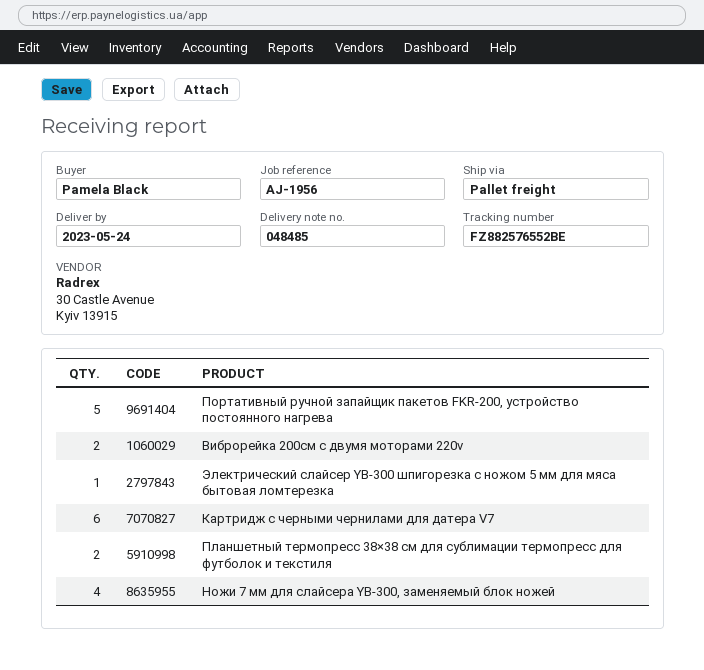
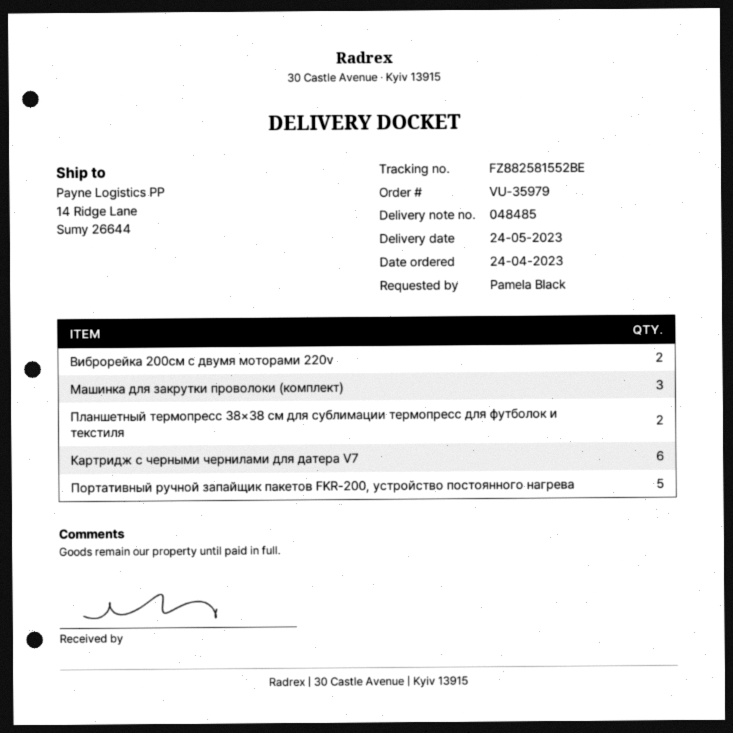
tracking number: FZ882576552BE -> FZ882581552BE
Электрический слайсер YB-300 шпигорезка с ножом 5 мм для мяса бытовая ломтерезка: 1 -> none
Ножи 7 мм для слайсера YB-300, заменяемый блок ножей: 4 -> none
Машинка для закрутки проволоки (комплект): none -> 3

